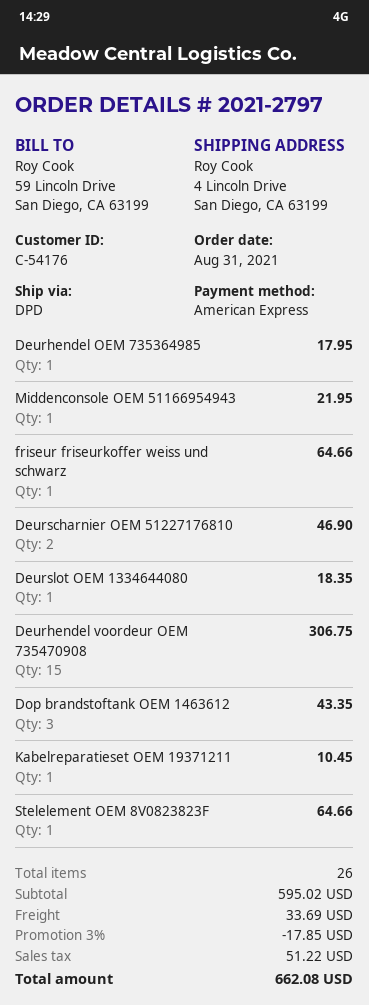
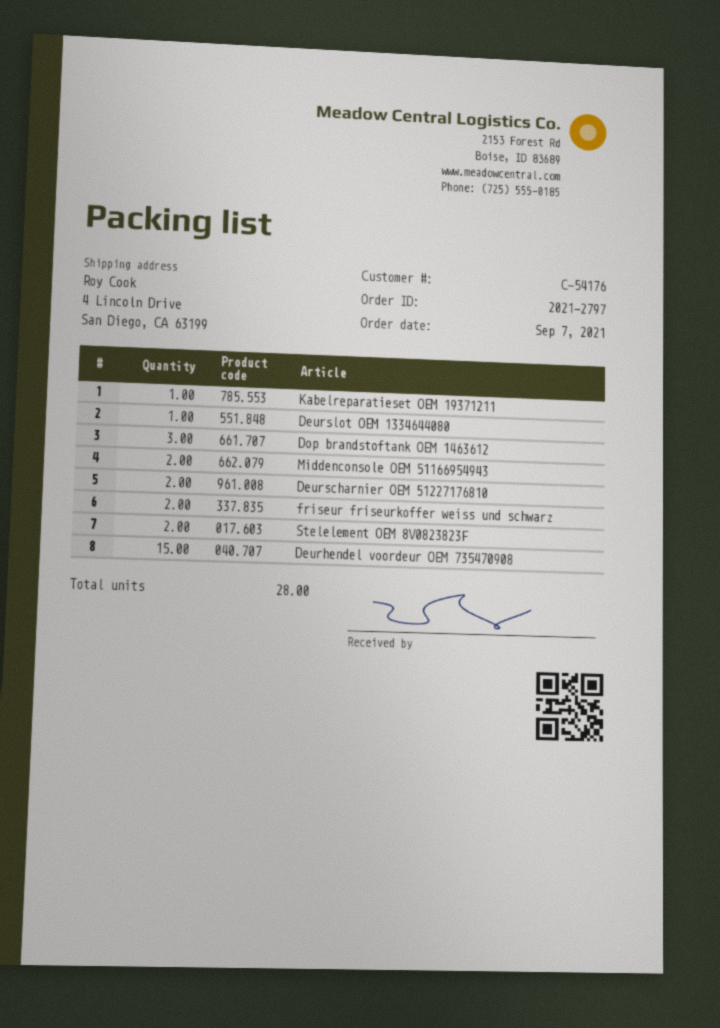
order date: 2021-08-31 -> 2021-09-07
Deurhendel OEM 735364985: 1 -> none
Middenconsole OEM 51166954943: 1 -> 2
friseur friseurkoffer weiss und schwarz: 1 -> 2
Stelelement OEM 8V0823823F: 1 -> 2
total quantity: 26 -> 28

